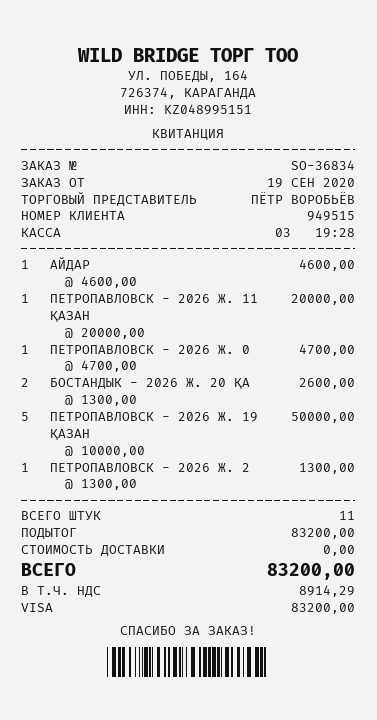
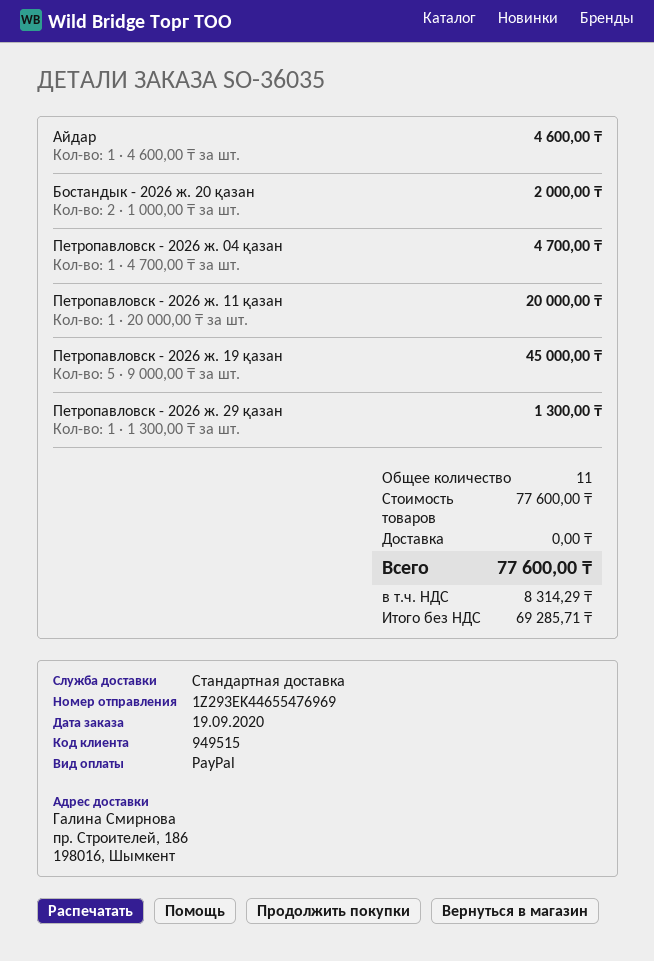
order number: SO-36834 -> SO-36035
payment method: Visa -> PayPal
БОСТАНДЫК - 2026 Ж. 20 ҚА: 2 x 1300.00 = 2600.00 -> 2 x 1000.00 = 2000.00
ПЕТРОПАВЛОВСК - 2026 Ж. 19 ҚАЗАН: 5 x 10000.00 = 50000.00 -> 5 x 9000.00 = 45000.00
subtotal: 83200.00 -> 77600.00
tax: 8914.29 -> 8314.29
total: 83200.00 -> 77600.00

